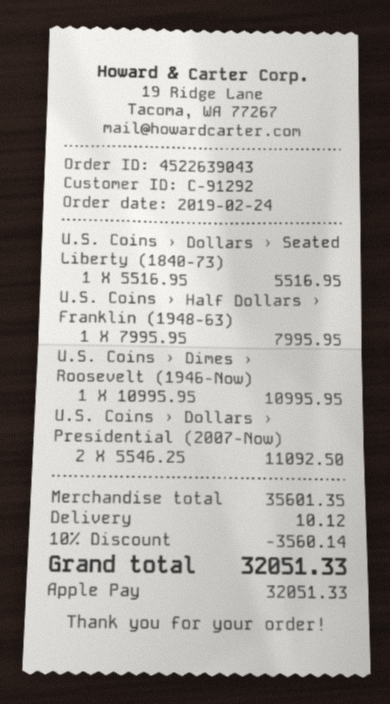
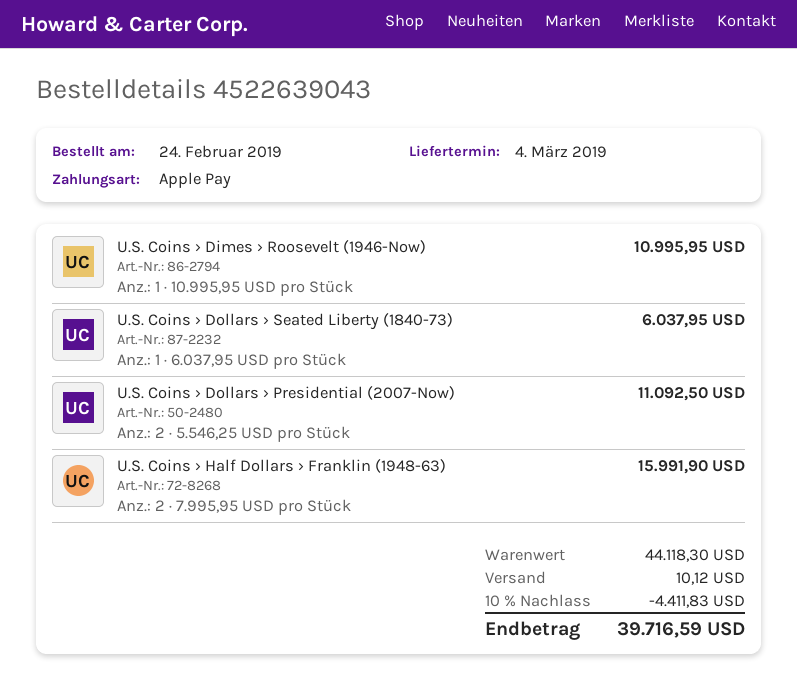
U.S. Coins › Dollars › Seated Liberty (1840-73): 1 x 5516.95 = 5516.95 -> 1 x 6037.95 = 6037.95
U.S. Coins › Half Dollars › Franklin (1948-63): 1 x 7995.95 = 7995.95 -> 2 x 7995.95 = 15991.90
subtotal: 35601.35 -> 44118.30
discount: 10% = 3560.14 -> 10% = 4411.83
total: 32051.33 -> 39716.59

